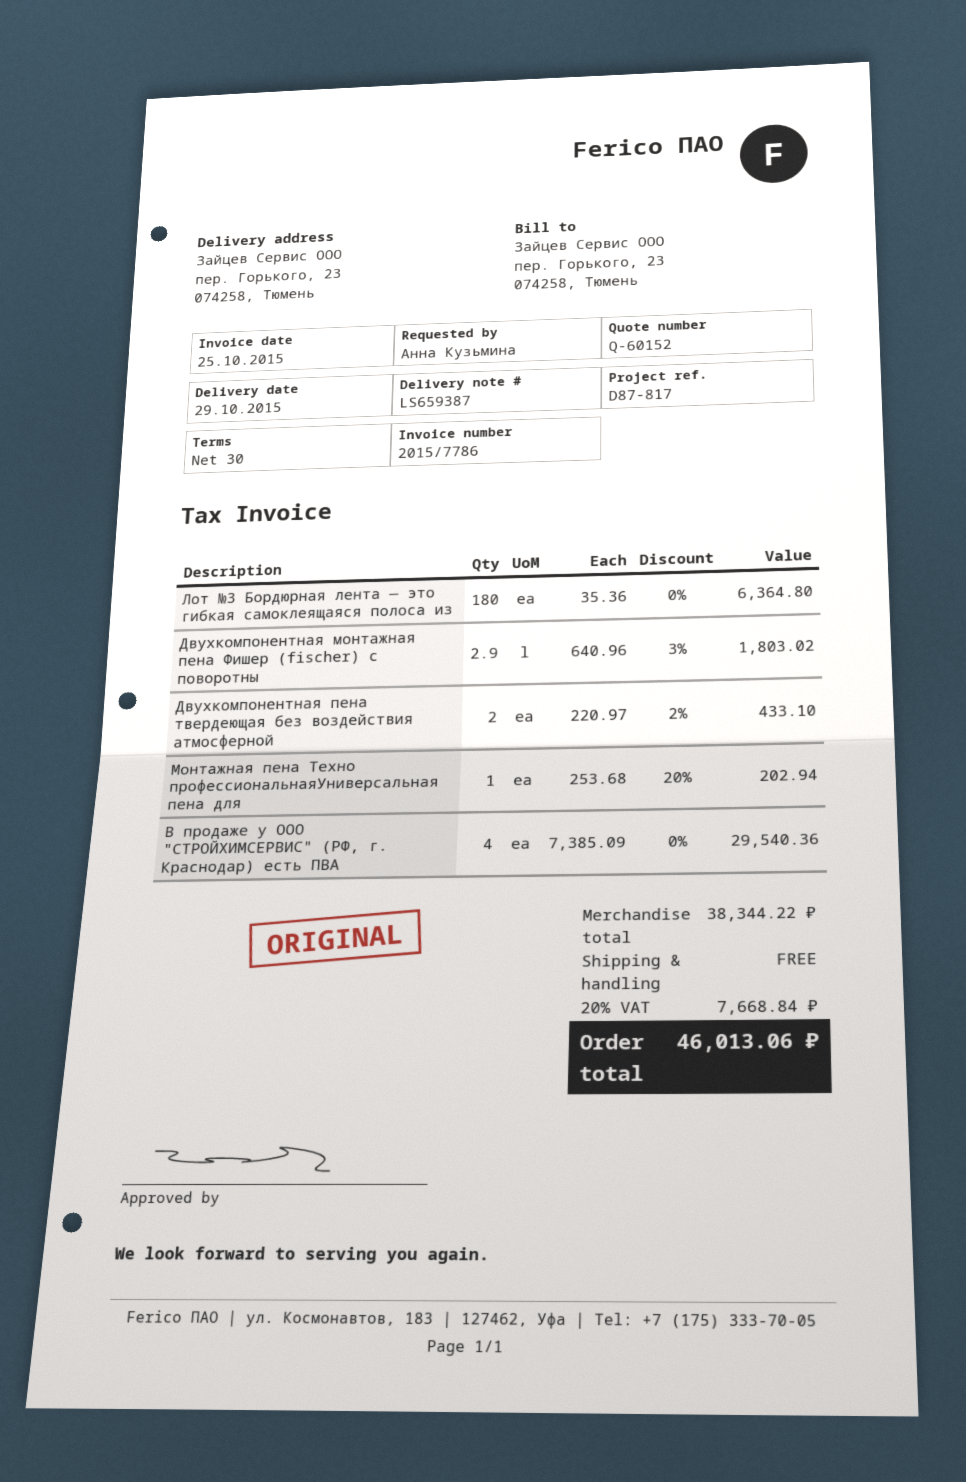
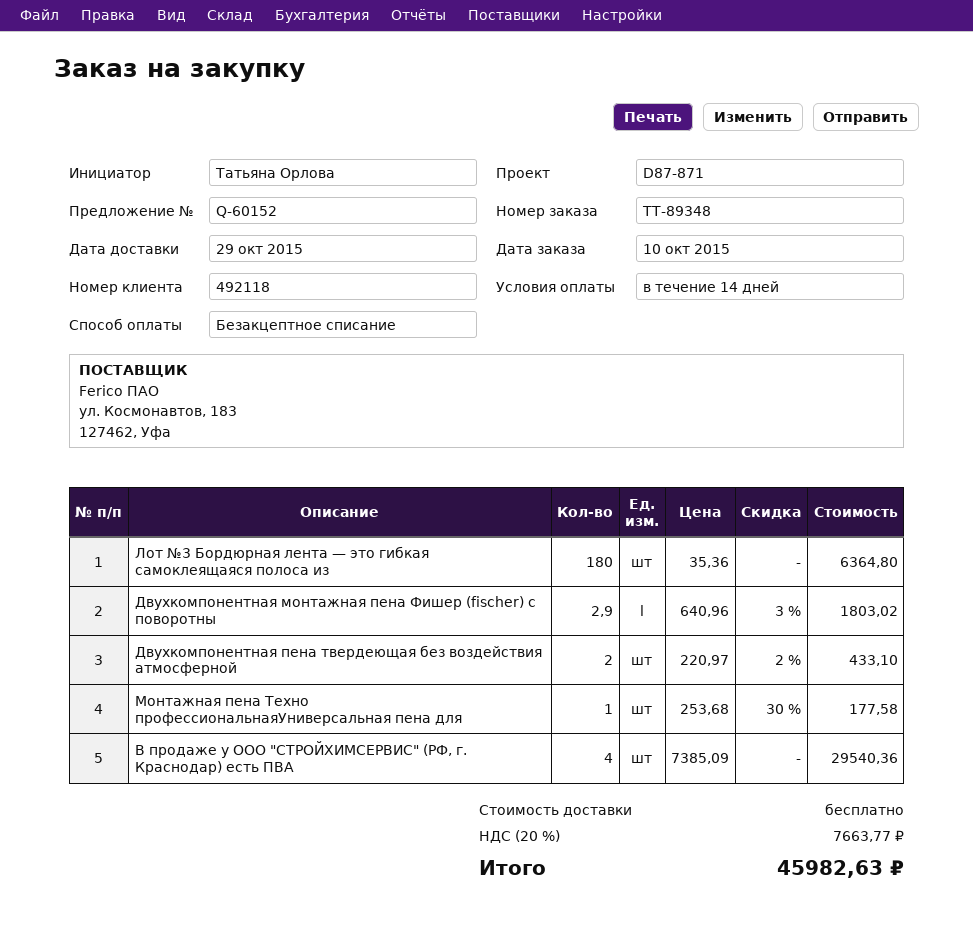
payment terms: 30 days -> 14 days
reference: D87-817 -> D87-871
ordered by: Анна Кузьмина -> Татьяна Орлова
Монтажная пена Техно профессиональнаяУниверсальная пена для: 1 x 253.68 - 20% = 202.94 -> 1 x 253.68 - 30% = 177.58
tax: 20% = 7668.84 -> 20% = 7663.77
total: 46013.06 -> 45982.63

